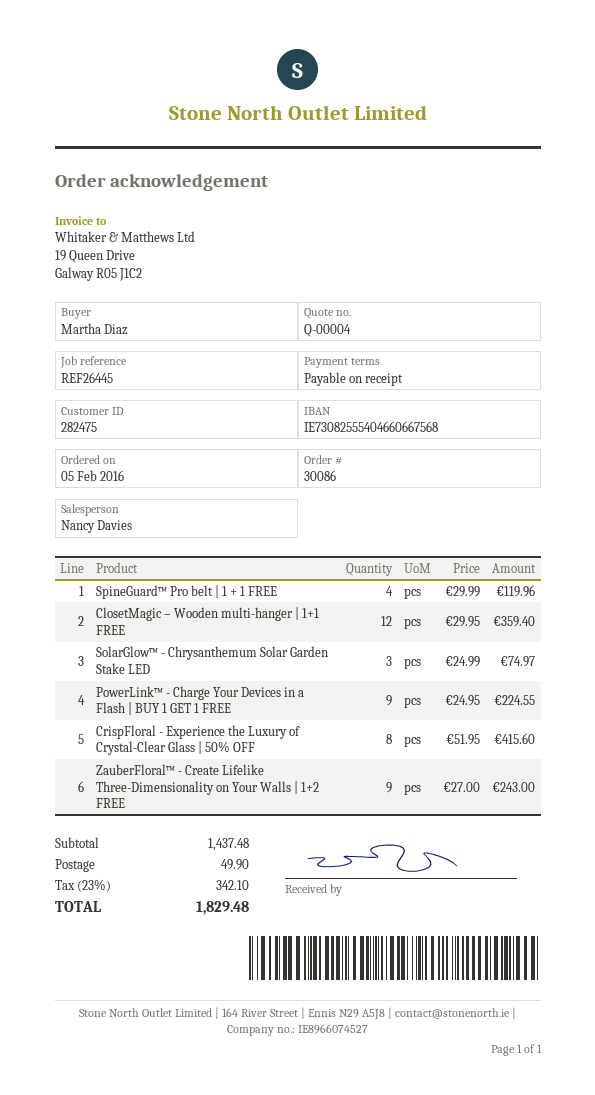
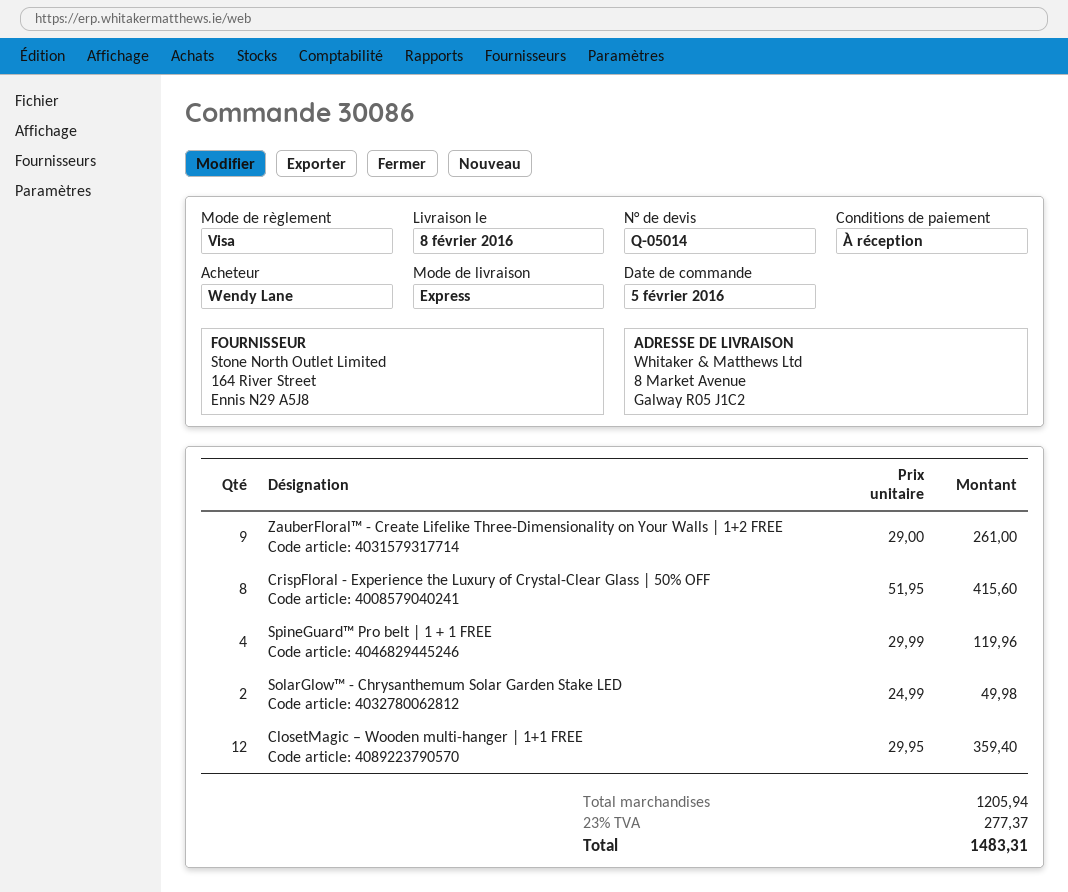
quote number: Q-00004 -> Q-05014
ordered by: Martha Diaz -> Wendy Lane
SolarGlow™ - Chrysanthemum Solar Garden Stake LED: 3 x 24.99 = 74.97 -> 2 x 24.99 = 49.98
PowerLink™ - Charge Your Devices in a Flash | BUY 1 GET 1 FREE: 9 x 24.95 = 224.55 -> none
ZauberFloral™ - Create Lifelike Three-Dimensionality on Your Walls | 1+2 FREE: 9 x 27.00 = 243.00 -> 9 x 29.00 = 261.00
subtotal: 1437.48 -> 1205.94
shipping: 49.90 -> none
tax: 23% = 342.10 -> 23% = 277.37
total: 1829.48 -> 1483.31

